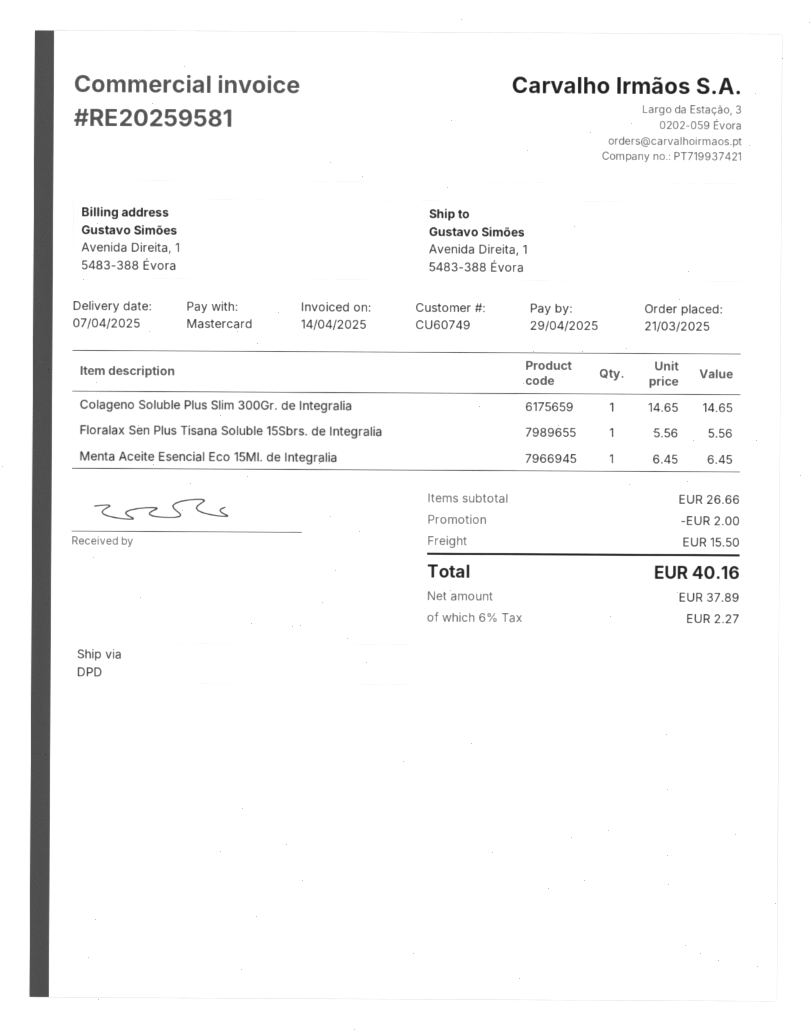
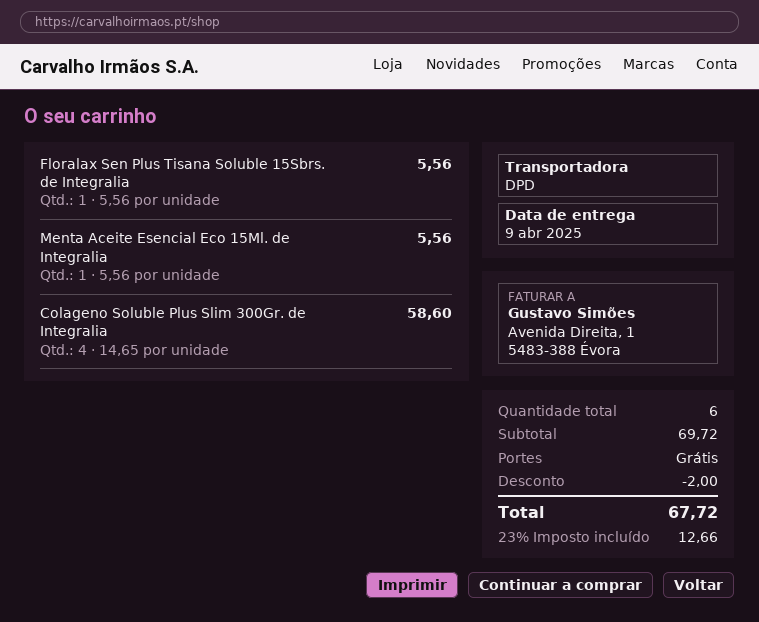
delivery date: 2025-04-07 -> 2025-04-09
Colageno Soluble Plus Slim 300Gr. de Integralia: 1 x 14.65 = 14.65 -> 4 x 14.65 = 58.60
Menta Aceite Esencial Eco 15Ml. de Integralia: 1 x 6.45 = 6.45 -> 1 x 5.56 = 5.56
subtotal: 26.66 -> 69.72
shipping: 15.50 -> 0.00
tax: 6% = 2.27 -> 23% = 12.66
total: 40.16 -> 67.72

